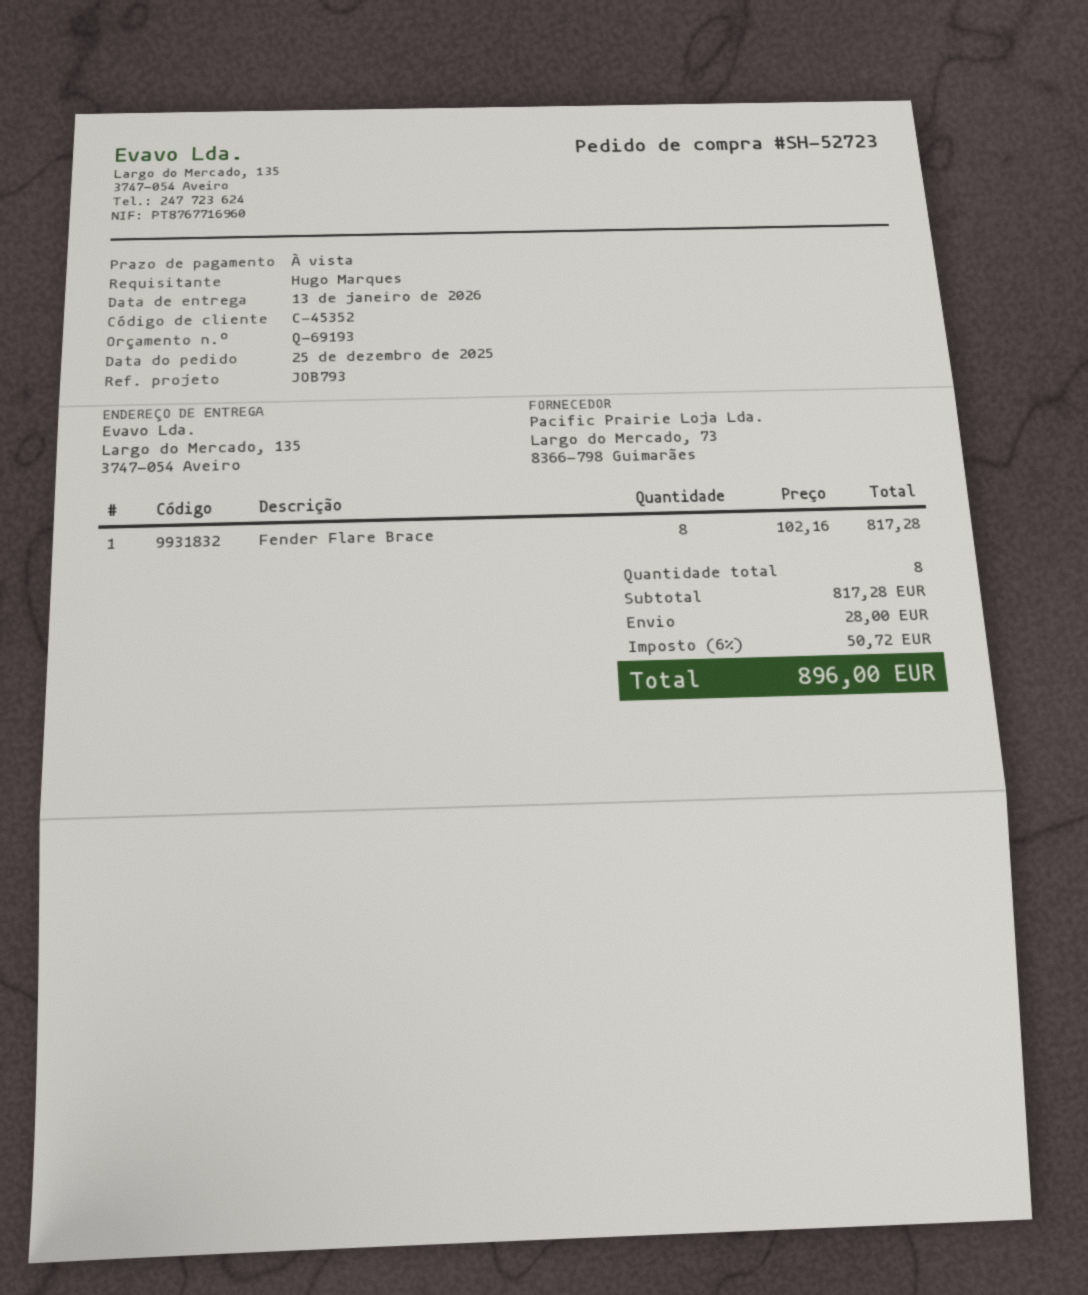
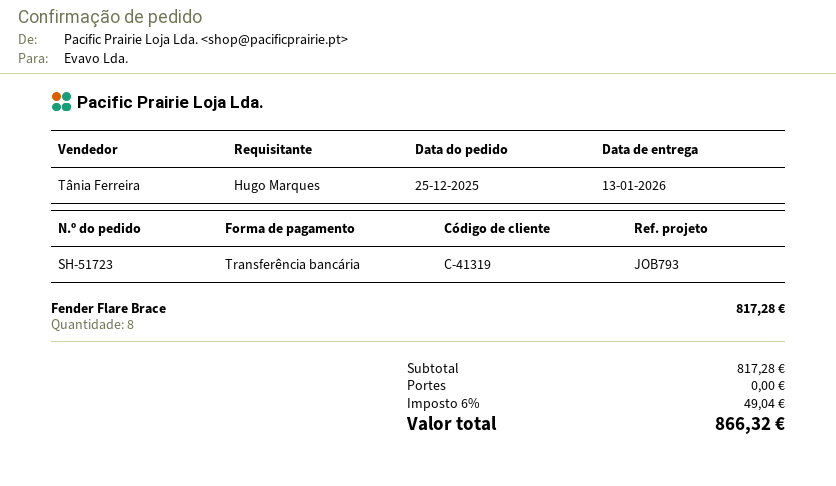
order number: SH-52723 -> SH-51723
customer number: C-45352 -> C-41319
shipping: 28.00 -> 0.00
tax: 6% = 50.72 -> 6% = 49.04
total: 896.00 -> 866.32

